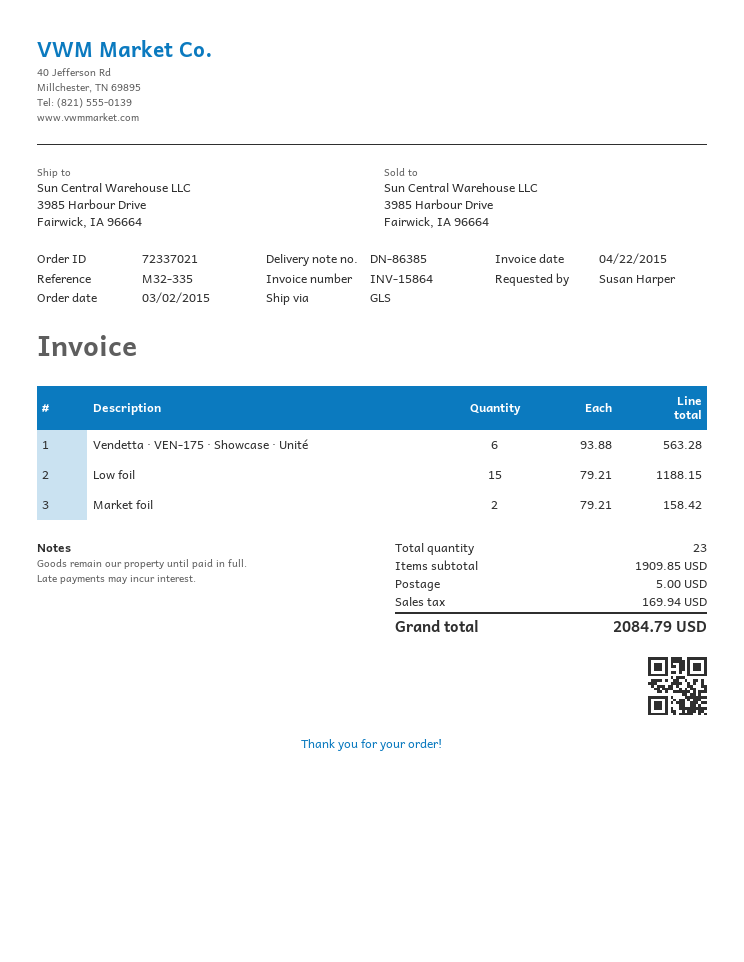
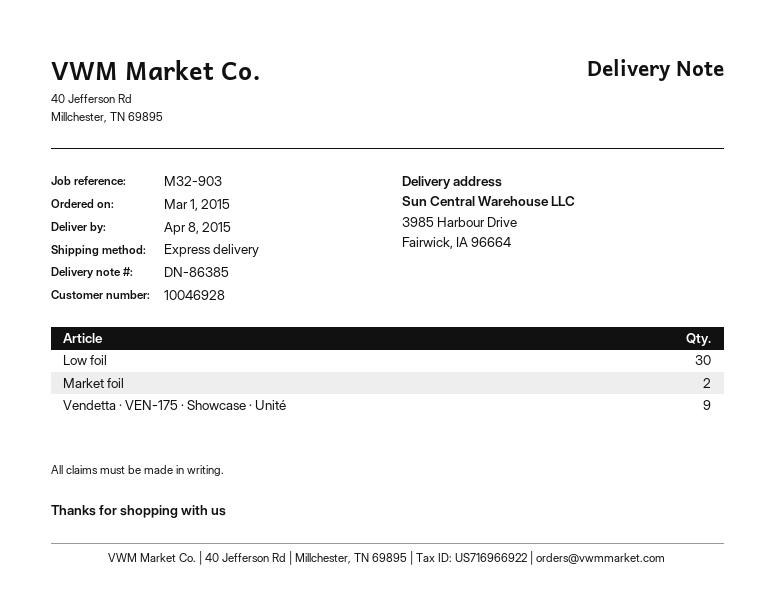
order date: 2015-03-02 -> 2015-03-01
reference: M32-335 -> M32-903
shipping method: GLS -> express
Vendetta · VEN-175 · Showcase · Unité: 6 -> 9
Low foil: 15 -> 30

